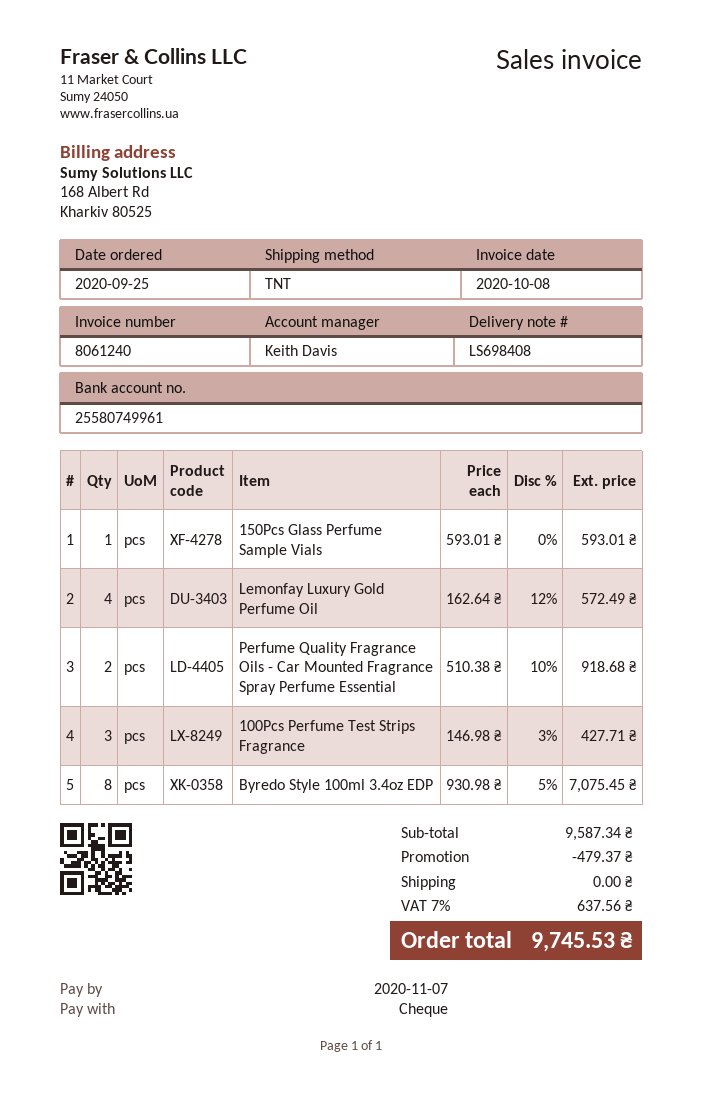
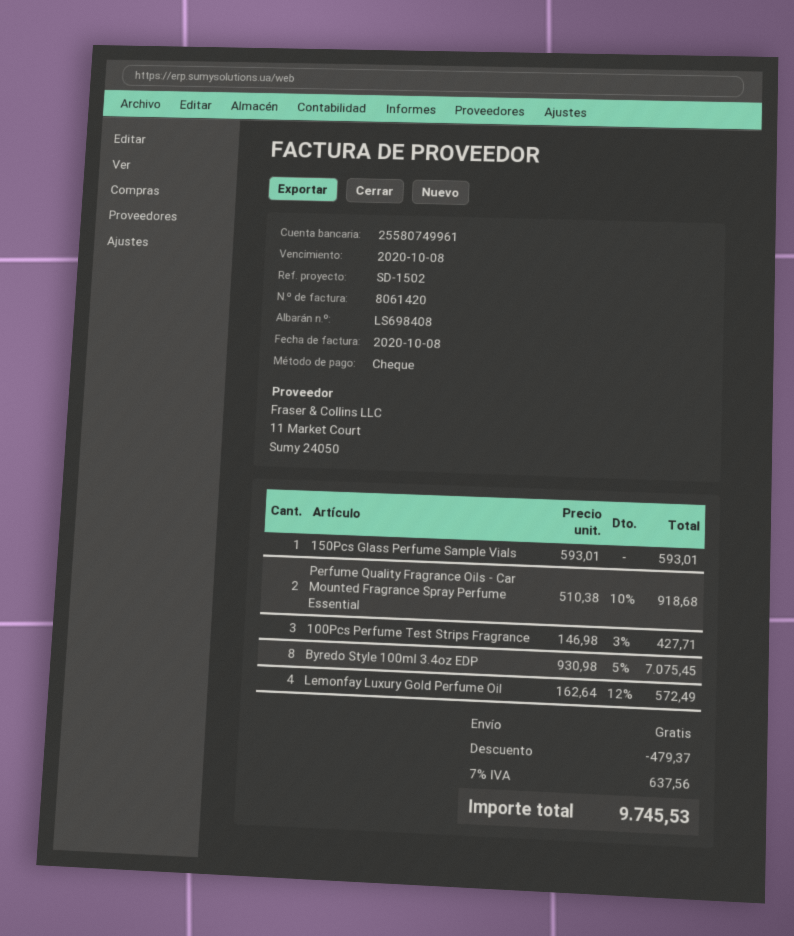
invoice number: 8061240 -> 8061420
due date: 2020-11-07 -> 2020-10-08

